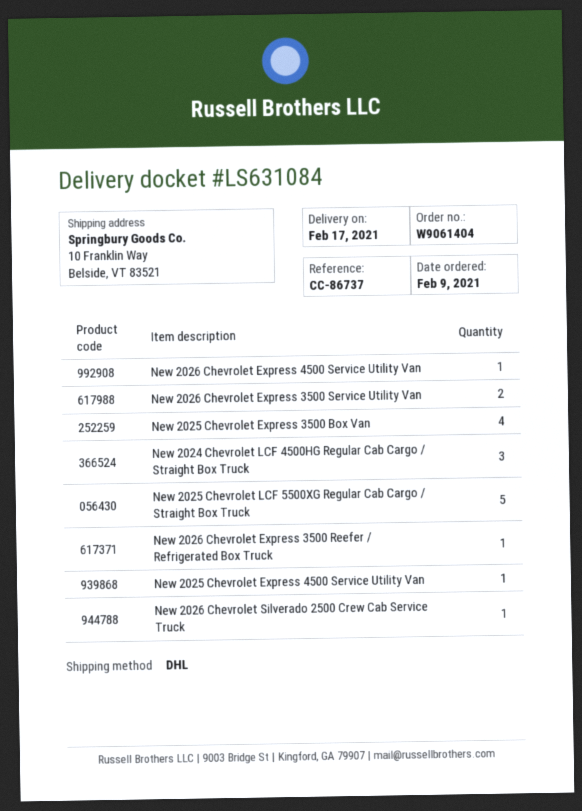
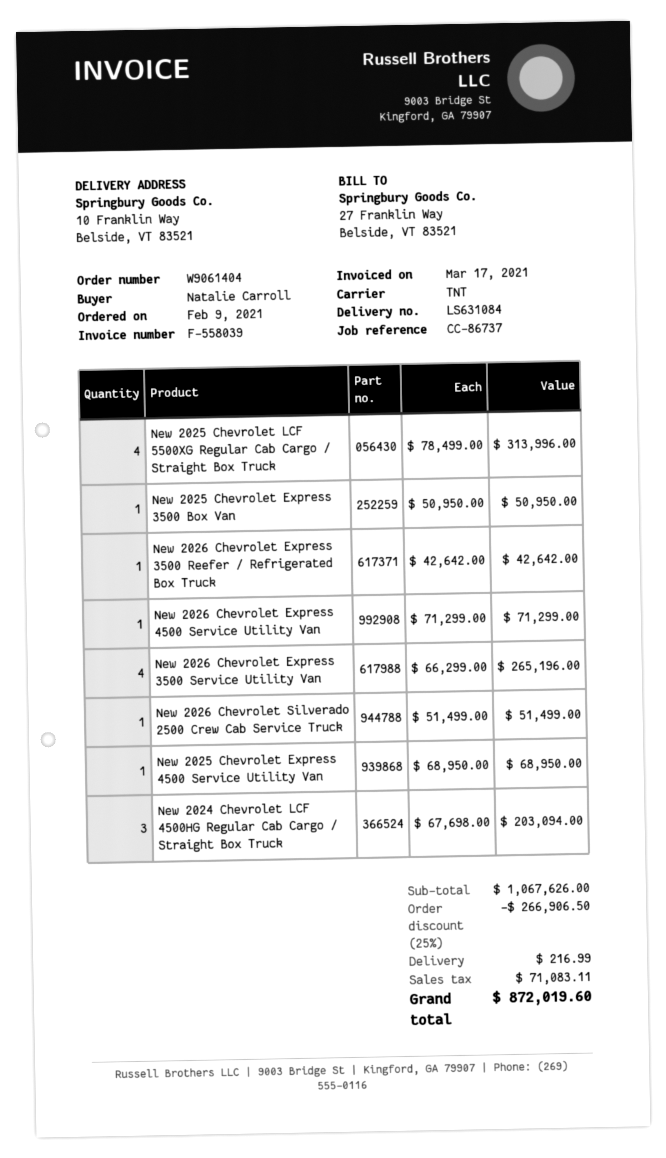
shipping method: DHL -> TNT
New 2026 Chevrolet Express 3500 Service Utility Van: 2 -> 4
New 2025 Chevrolet Express 3500 Box Van: 4 -> 1
New 2025 Chevrolet LCF 5500XG Regular Cab Cargo / Straight Box Truck: 5 -> 4

